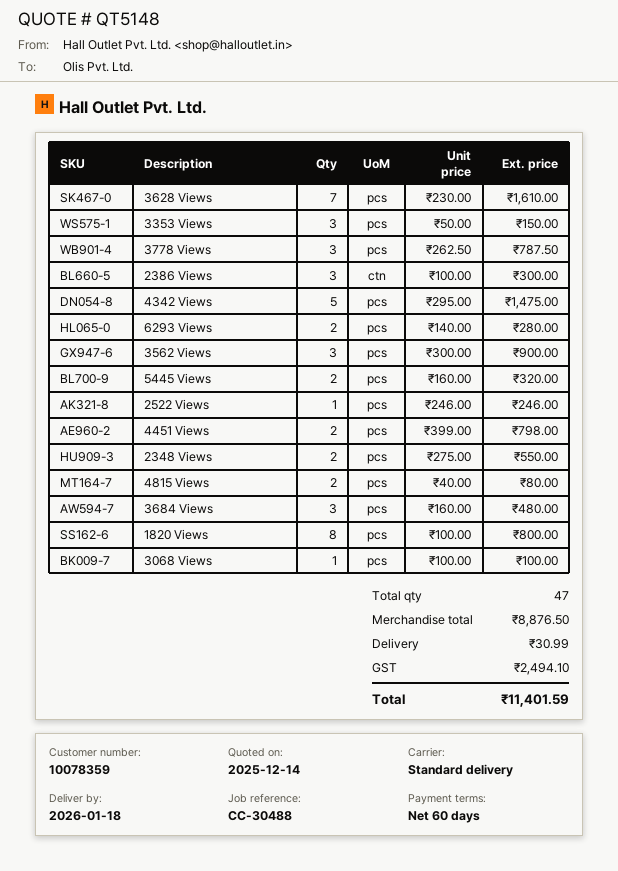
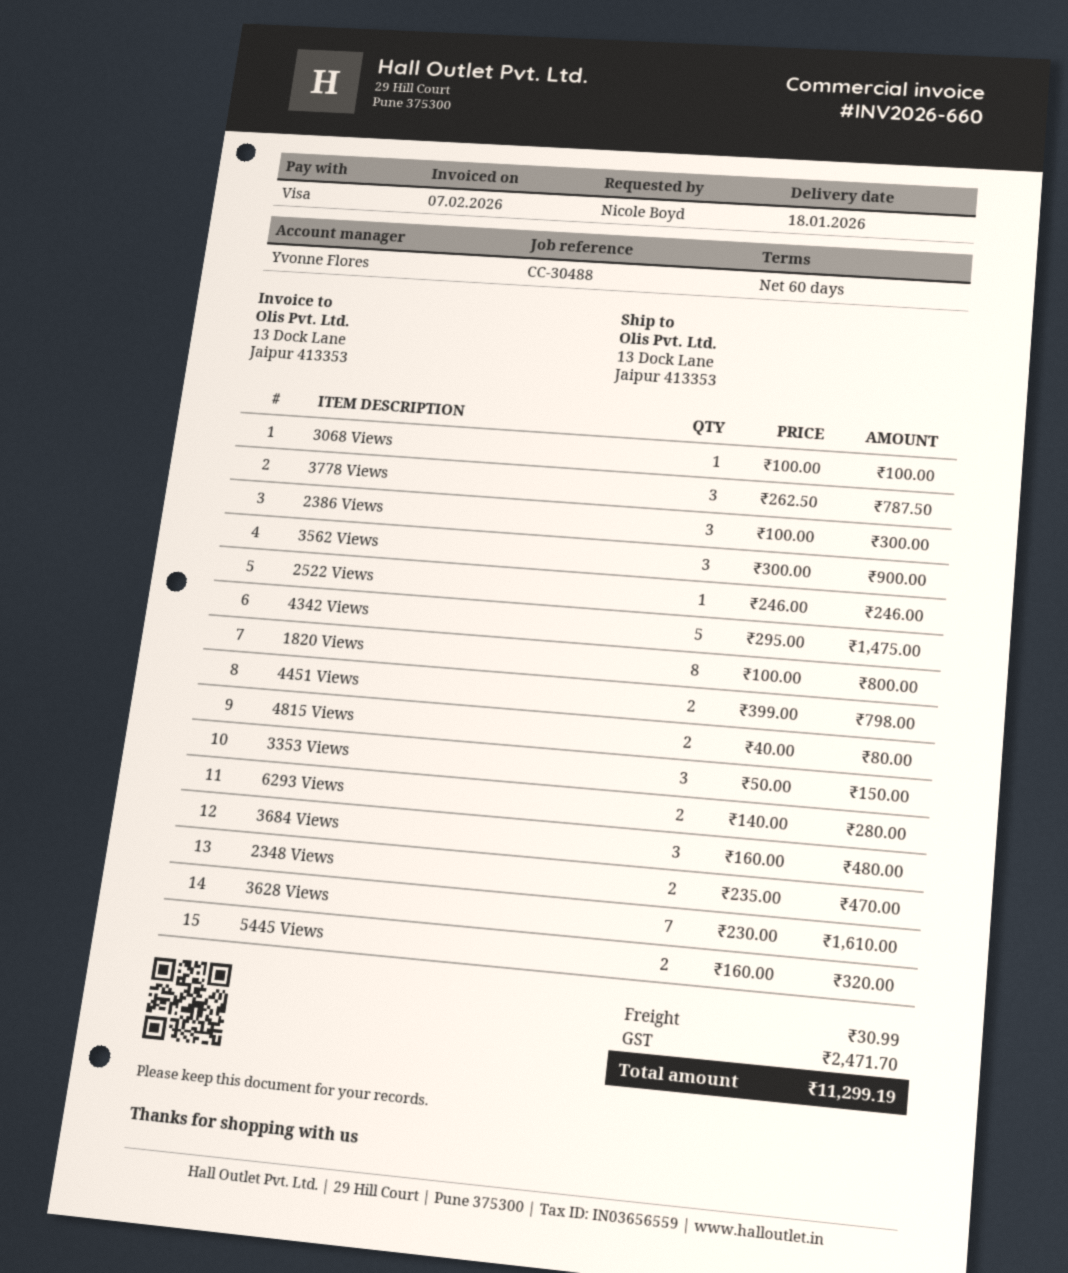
2348 Views: 2 x 275.00 = 550.00 -> 2 x 235.00 = 470.00
tax: 2494.10 -> 2471.70
total: 11401.59 -> 11299.19

